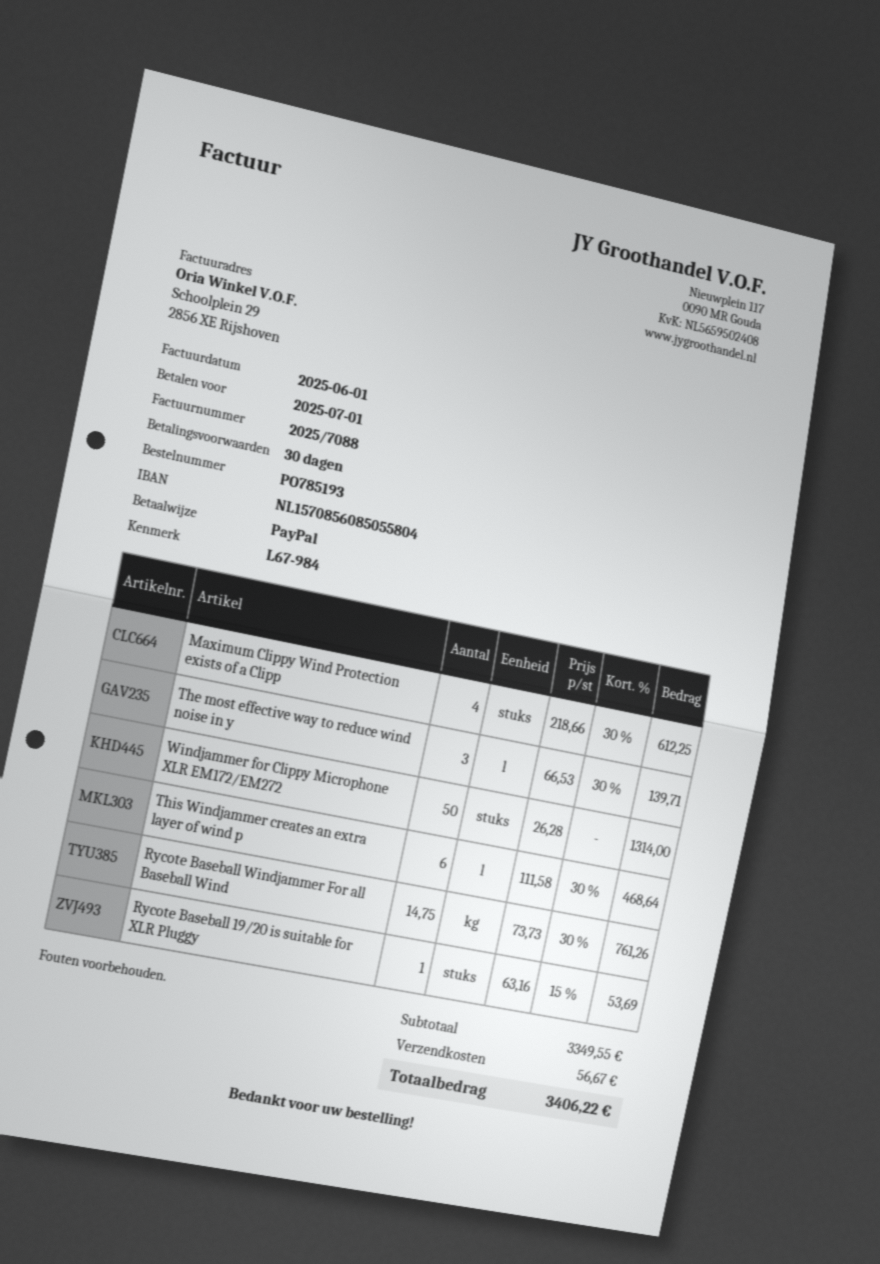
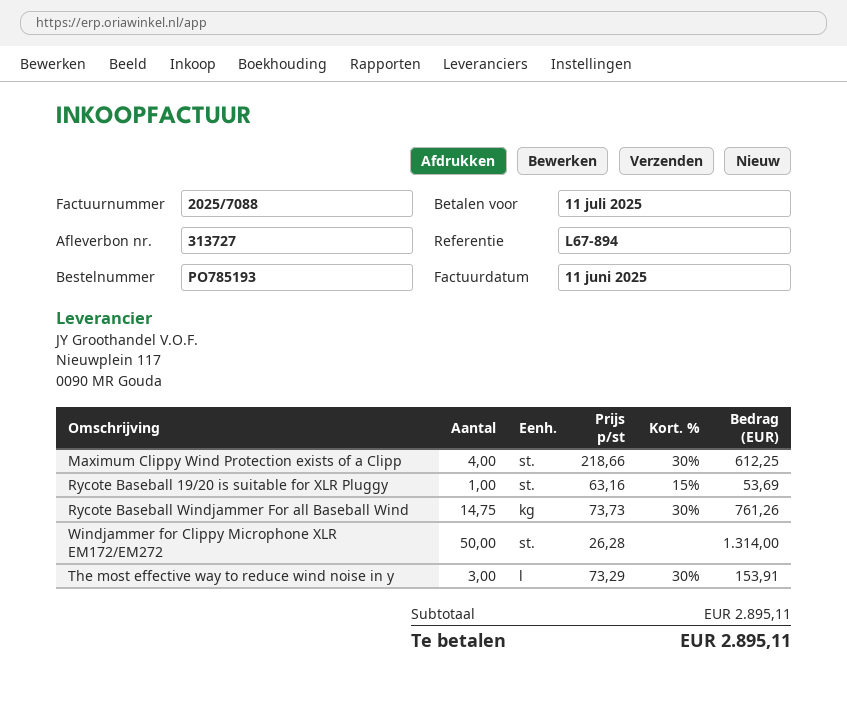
invoice date: 2025-06-01 -> 2025-06-11
due date: 2025-07-01 -> 2025-07-11
reference: L67-984 -> L67-894
The most effective way to reduce wind noise in y: 3 x 66.53 - 30% = 139.71 -> 3 x 73.29 - 30% = 153.91
This Windjammer creates an extra layer of wind p: 6 x 111.58 - 30% = 468.64 -> none
subtotal: 3349.55 -> 2895.11
shipping: 56.67 -> none
total: 3406.22 -> 2895.11

